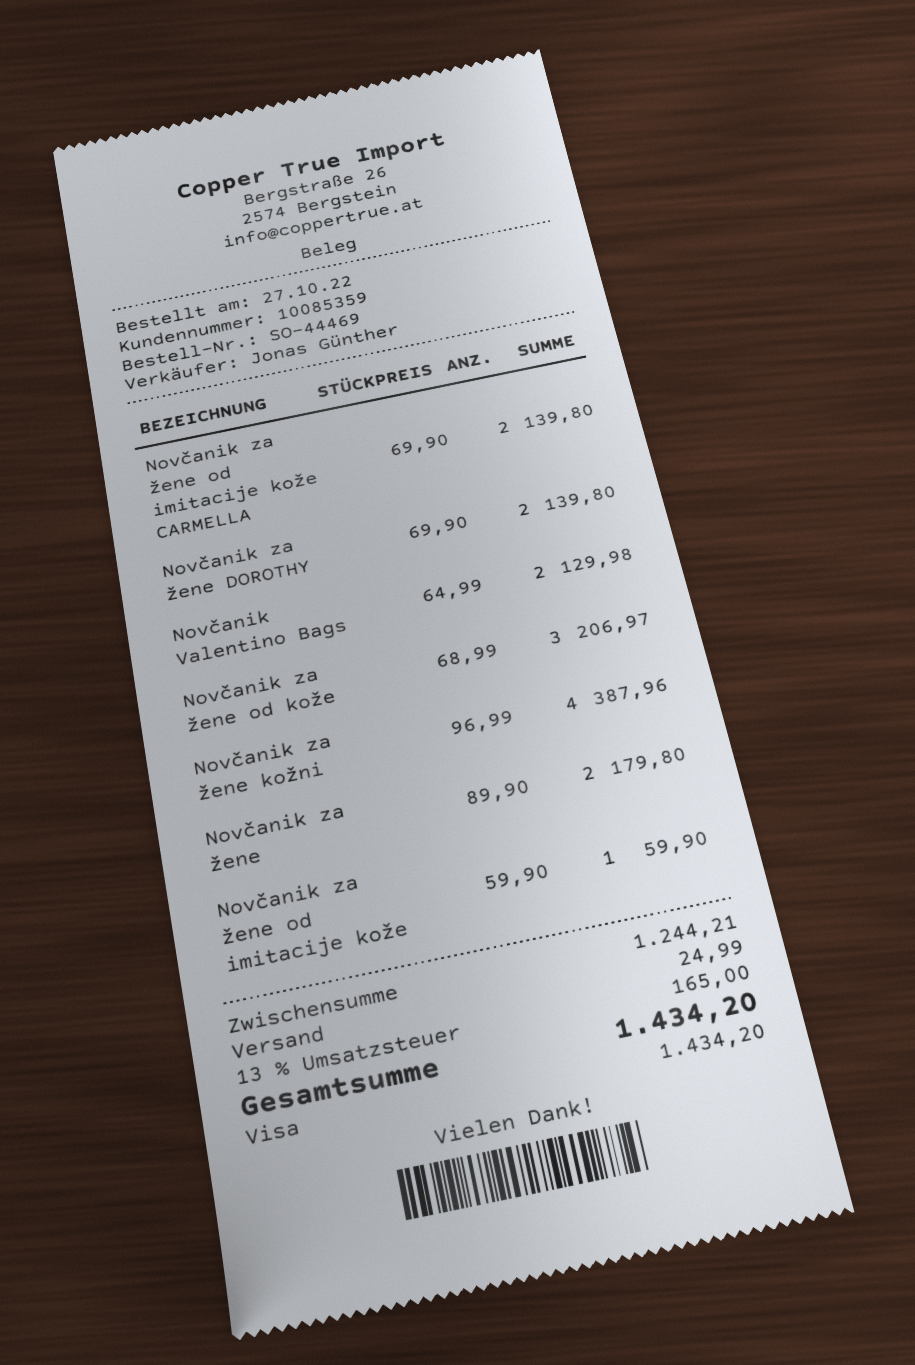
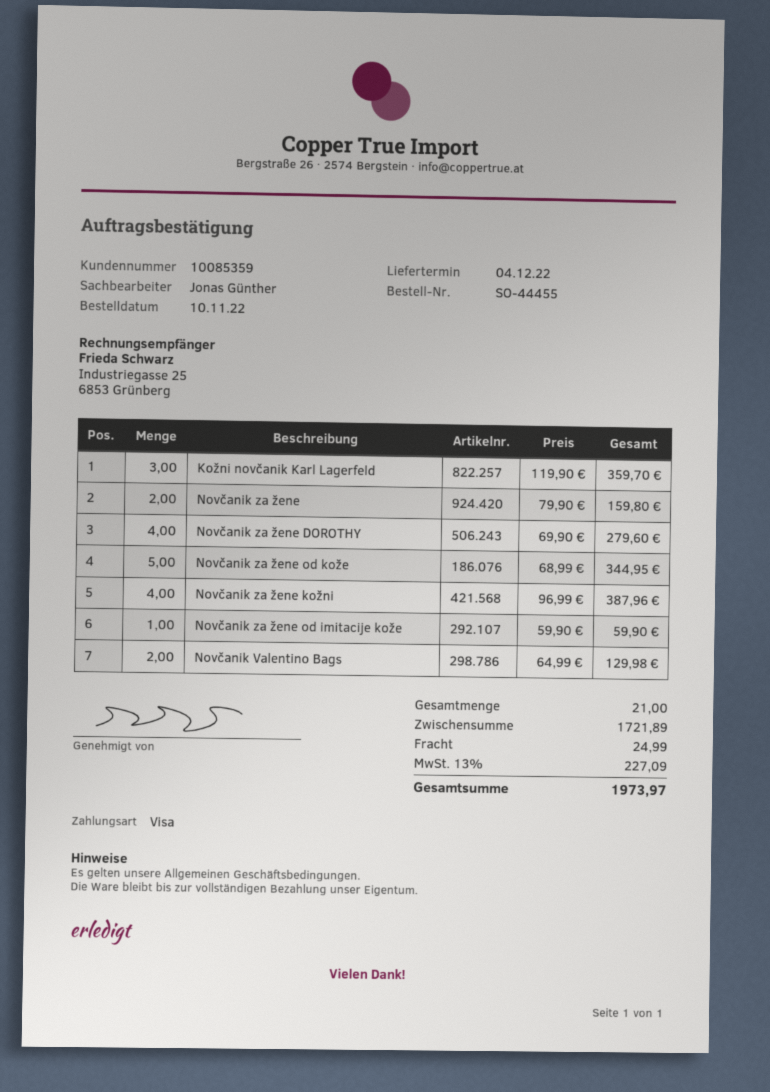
order number: SO-44469 -> SO-44455
order date: 2022-10-27 -> 2022-11-10
Novčanik za žene od imitacije kože CARMELLA: 2 x 69.90 = 139.80 -> none
Novčanik za žene DOROTHY: 2 x 69.90 = 139.80 -> 4 x 69.90 = 279.60
Novčanik za žene od kože: 3 x 68.99 = 206.97 -> 5 x 68.99 = 344.95
Novčanik za žene: 2 x 89.90 = 179.80 -> 2 x 79.90 = 159.80
Kožni novčanik Karl Lagerfeld: none -> 3 x 119.90 = 359.70
subtotal: 1244.21 -> 1721.89
tax: 13% = 165.00 -> 13% = 227.09
total: 1434.20 -> 1973.97

